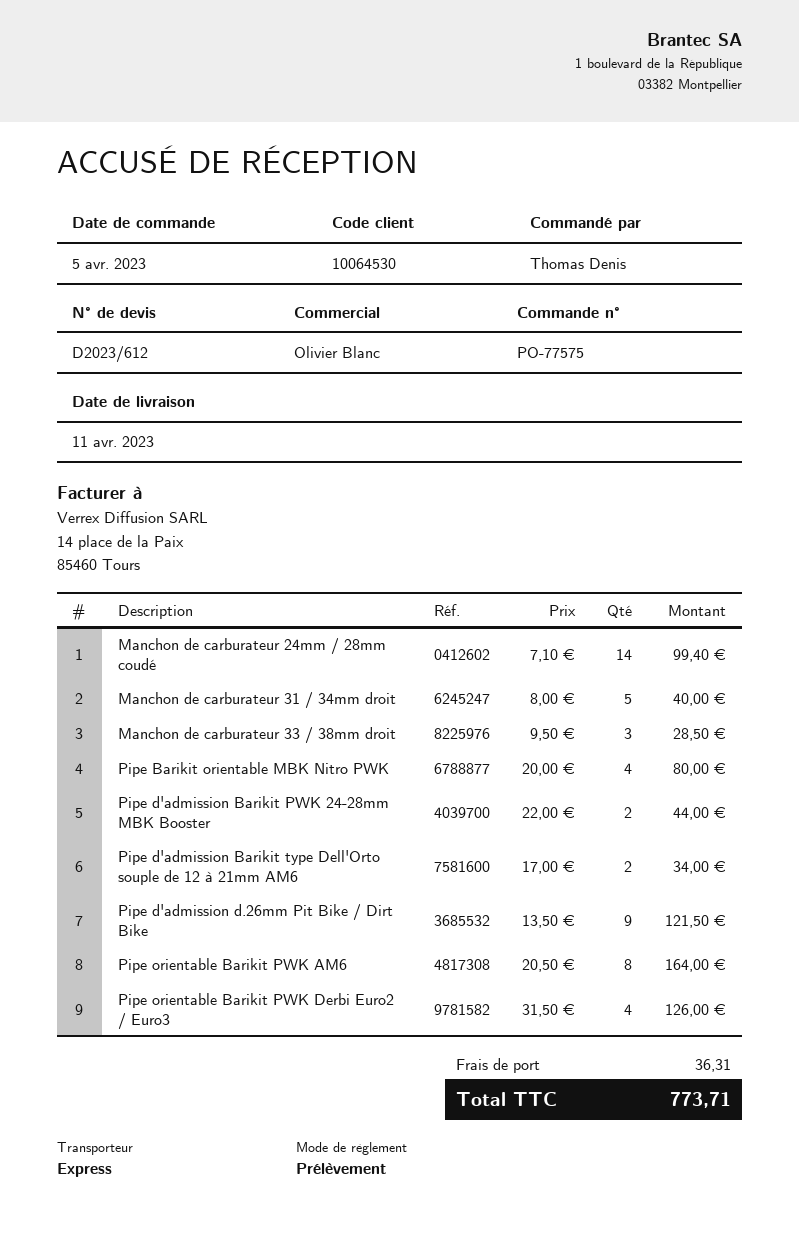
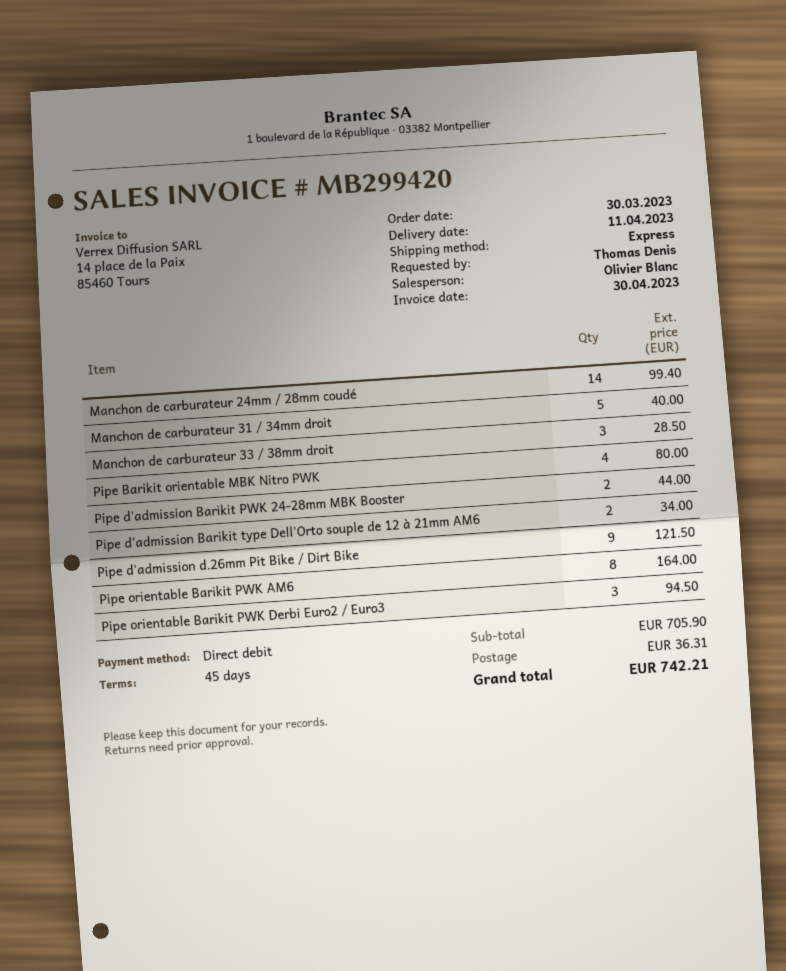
order date: 2023-04-05 -> 2023-03-30
Pipe orientable Barikit PWK Derbi Euro2 / Euro3: 4 for 126.00 -> 3 for 94.50
total: 773.71 -> 742.21

